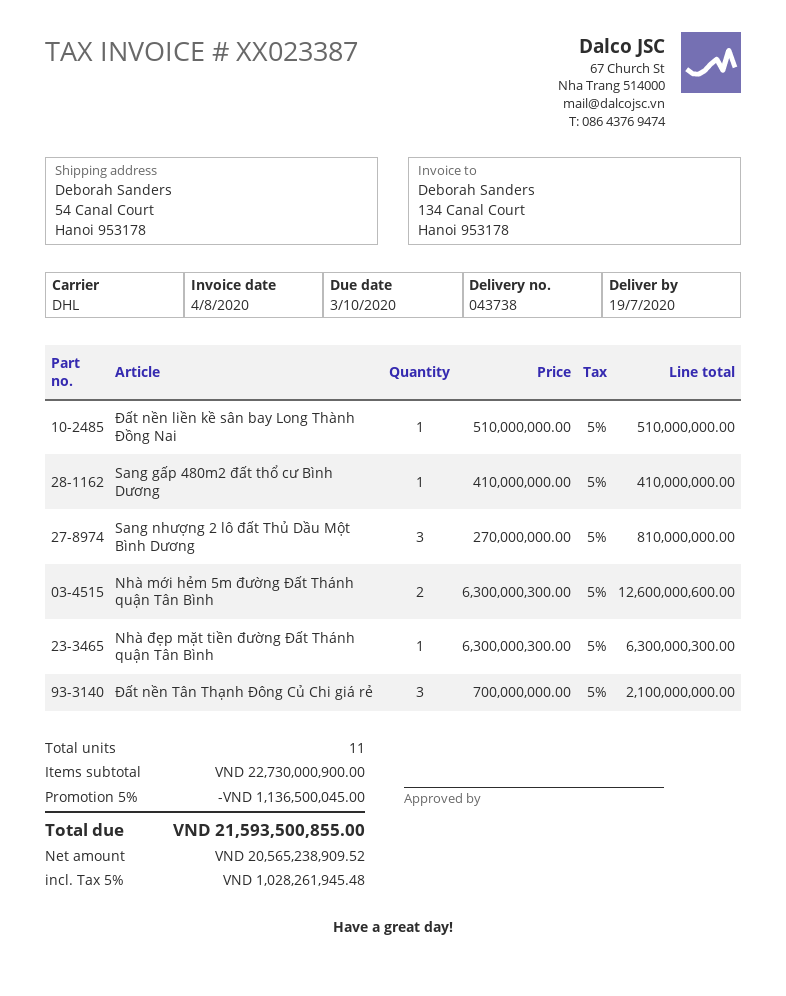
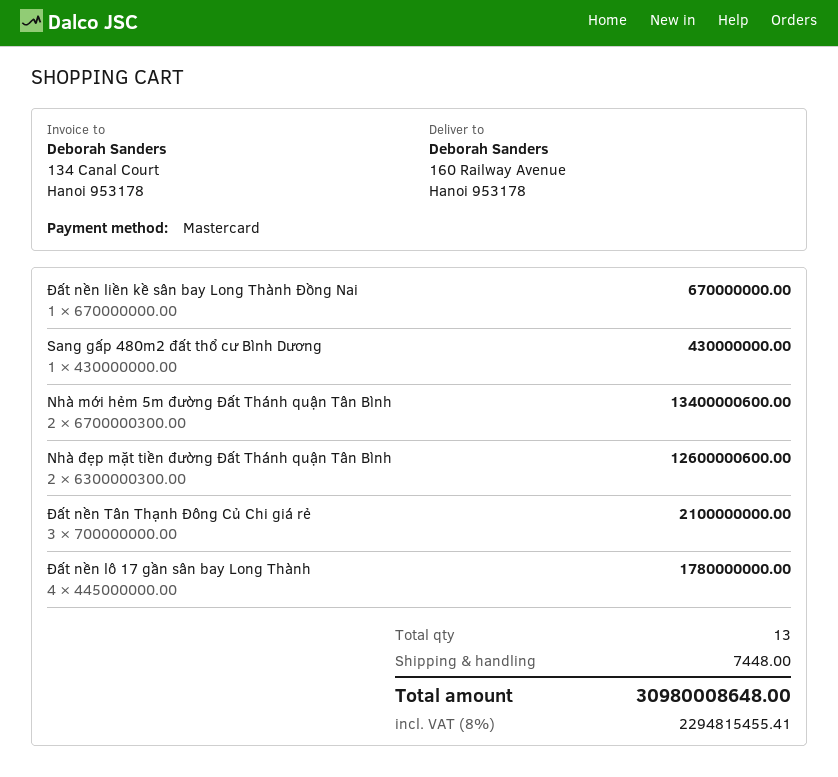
ship to: 54 Canal Court, Hanoi 953178 -> 160 Railway Avenue, Hanoi 953178
Đất nền liền kề sân bay Long Thành Đồng Nai: 1 x 510000000.00 = 510000000.00 -> 1 x 670000000.00 = 670000000.00
Sang gấp 480m2 đất thổ cư Bình Dương: 1 x 410000000.00 = 410000000.00 -> 1 x 430000000.00 = 430000000.00
Sang nhượng 2 lô đất Thủ Dầu Một Bình Dương: 3 x 270000000.00 = 810000000.00 -> none
Nhà mới hẻm 5m đường Đất Thánh quận Tân Bình: 2 x 6300000300.00 = 12600000600.00 -> 2 x 6700000300.00 = 13400000600.00
Nhà đẹp mặt tiền đường Đất Thánh quận Tân Bình: 1 x 6300000300.00 = 6300000300.00 -> 2 x 6300000300.00 = 12600000600.00
Đất nền lô 17 gần sân bay Long Thành: none -> 4 x 445000000.00 = 1780000000.00
total quantity: 11 -> 13
discount: 5% = 1136500045.00 -> none
shipping: none -> 7448.00
tax: 5% = 1028261945.48 -> 8% = 2294815455.41
total: 21593500855.00 -> 30980008648.00

